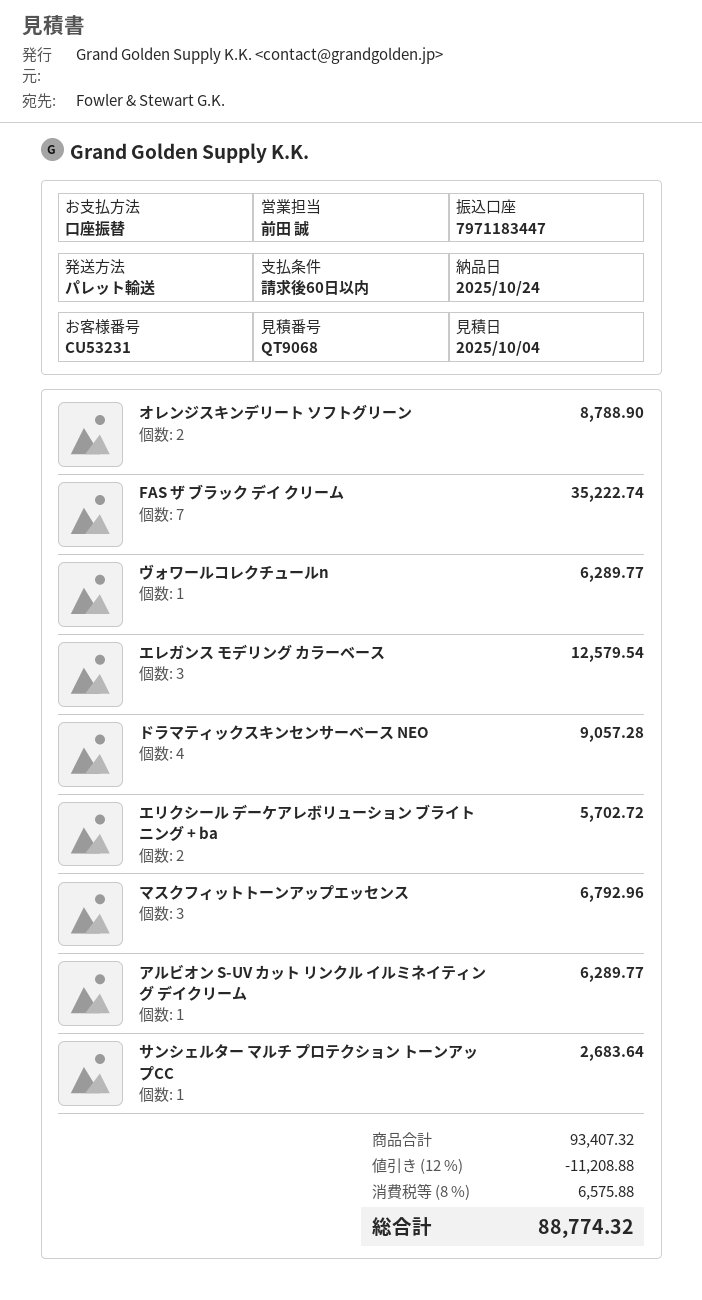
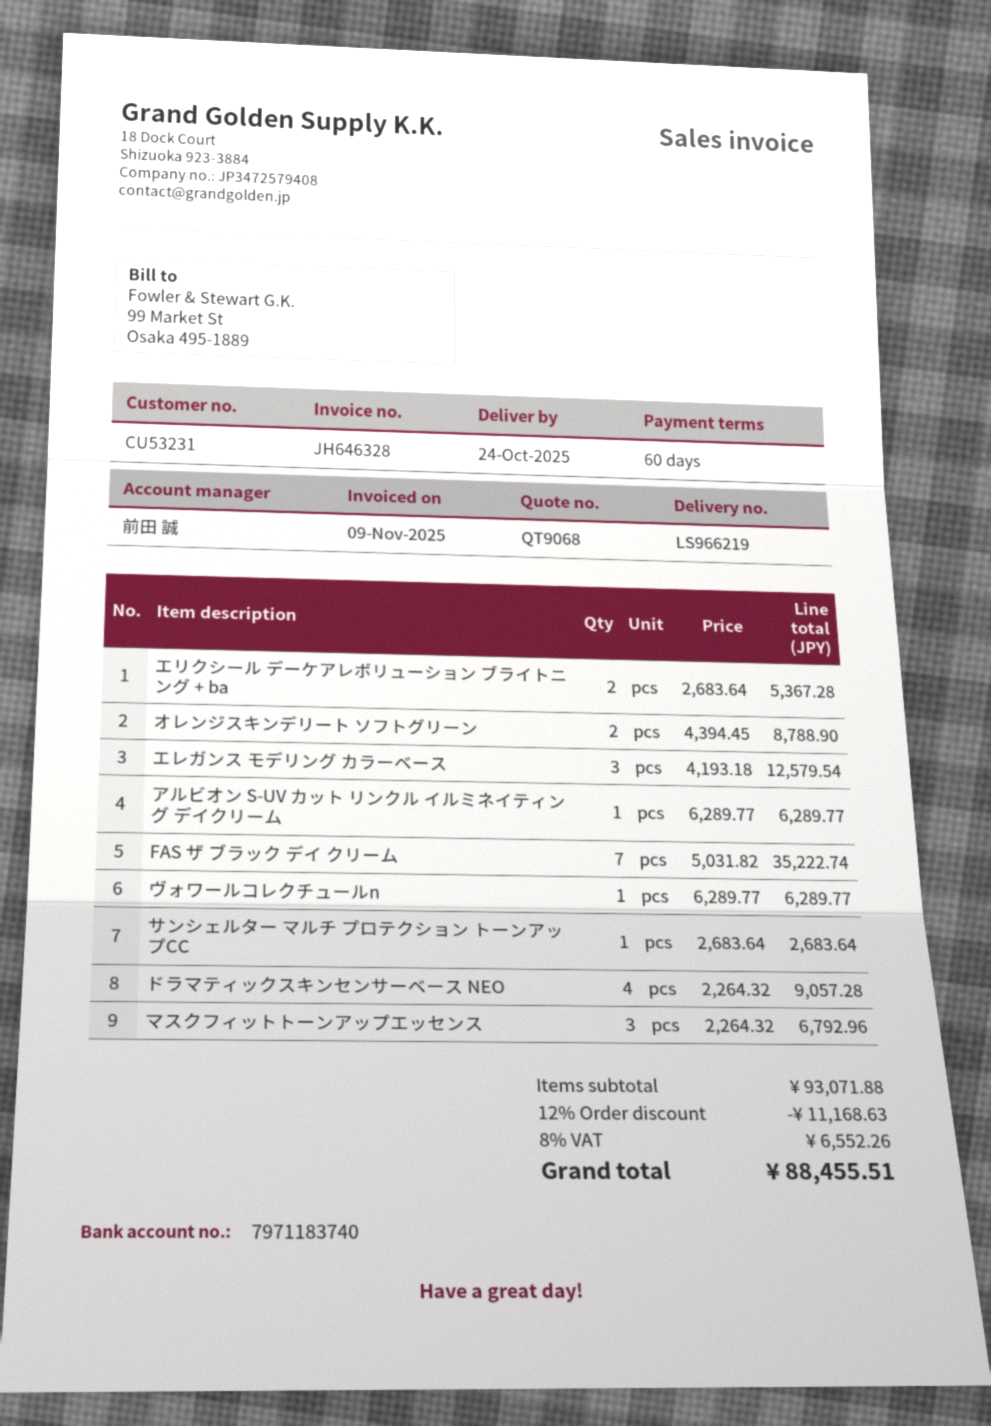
bank account: 7971183447 -> 7971183740
エリクシール デーケアレボリューション ブライトニング + ba: 2 for 5702.72 -> 2 for 5367.28
subtotal: 93407.32 -> 93071.88
discount: 12% = 11208.88 -> 12% = 11168.63
tax: 8% = 6575.88 -> 8% = 6552.26
total: 88774.32 -> 88455.51

